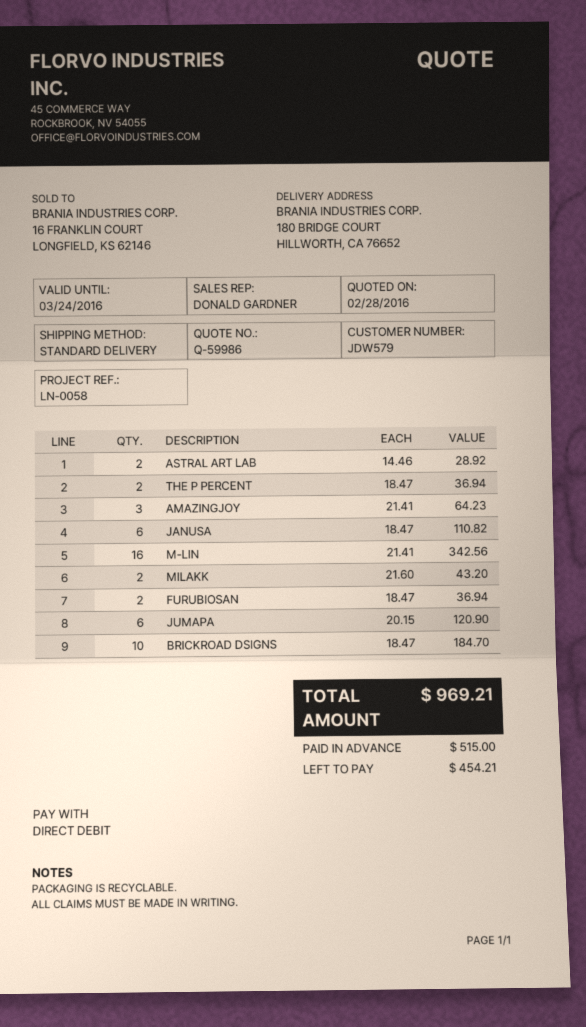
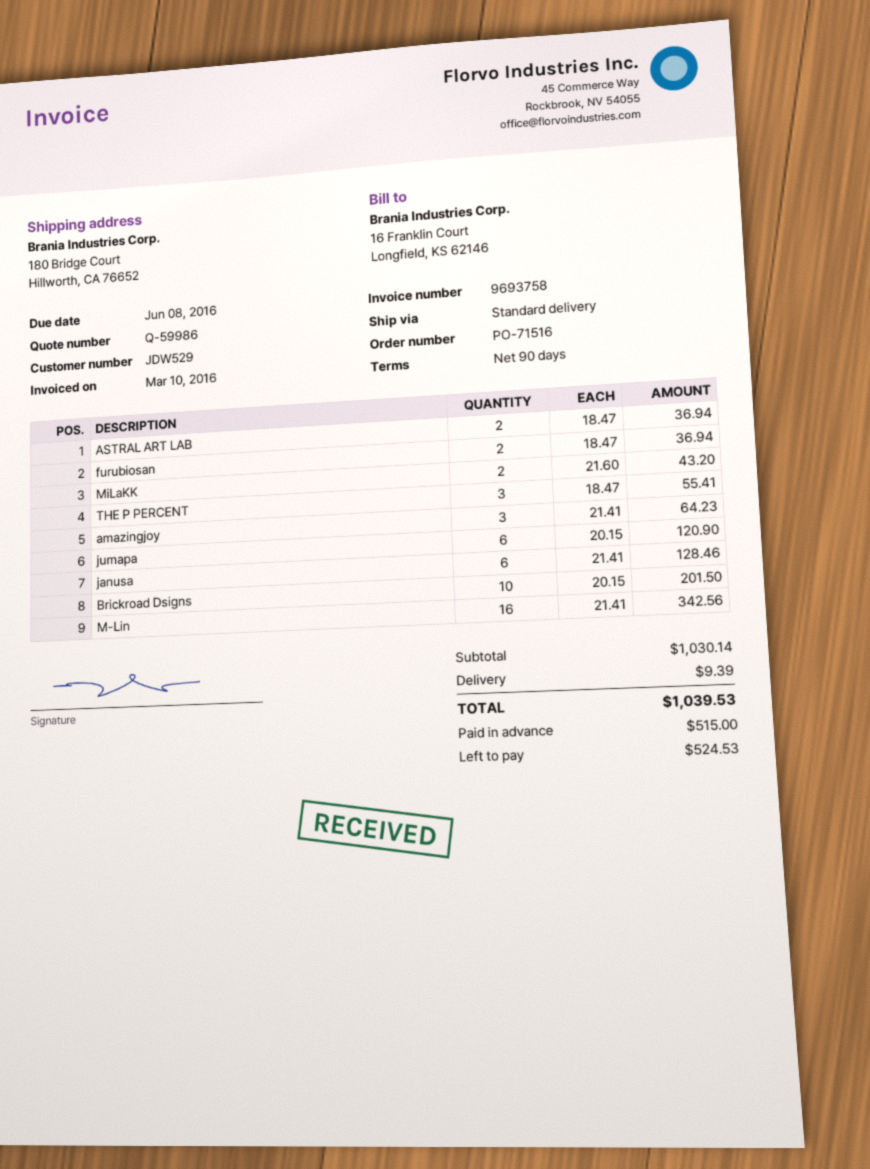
customer number: JDW579 -> JDW529
ASTRAL ART LAB: 2 x 14.46 = 28.92 -> 2 x 18.47 = 36.94
THE P PERCENT: 2 x 18.47 = 36.94 -> 3 x 18.47 = 55.41
JANUSA: 6 x 18.47 = 110.82 -> 6 x 21.41 = 128.46
BRICKROAD DSIGNS: 10 x 18.47 = 184.70 -> 10 x 20.15 = 201.50
shipping: none -> 9.39
total: 969.21 -> 1039.53
balance: 454.21 -> 524.53

